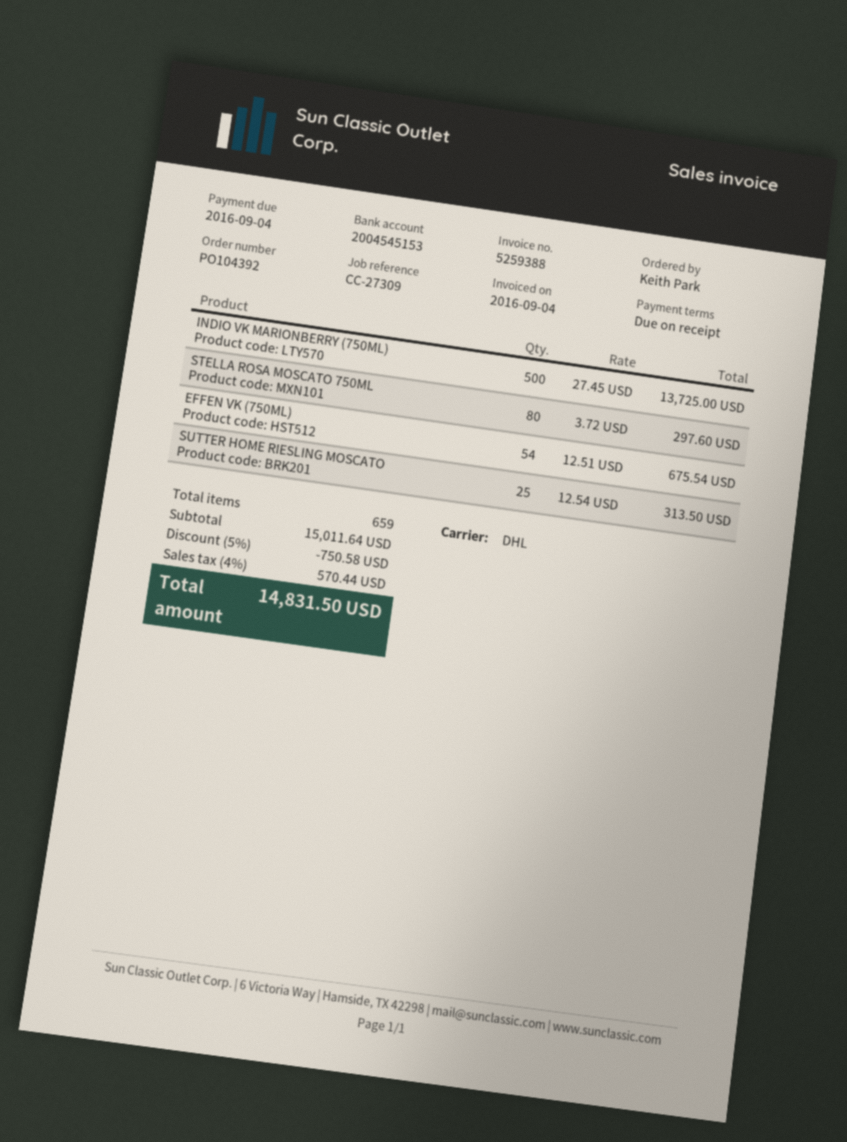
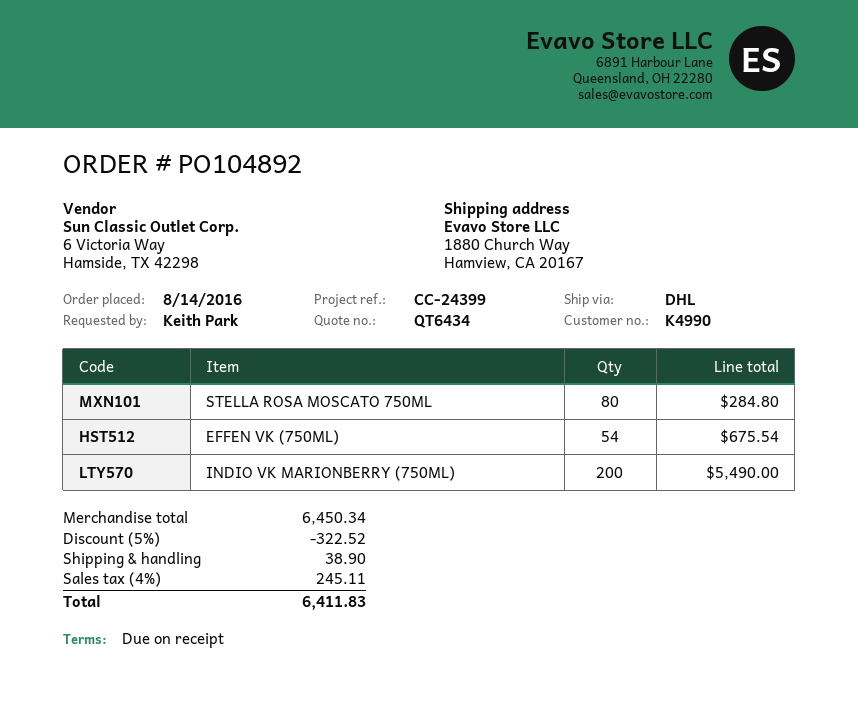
order number: PO104392 -> PO104892
reference: CC-27309 -> CC-24399
INDIO VK MARIONBERRY (750ML): 500 for 13725.00 -> 200 for 5490.00
STELLA ROSA MOSCATO 750ML: 80 for 297.60 -> 80 for 284.80
SUTTER HOME RIESLING MOSCATO: 25 for 313.50 -> none
subtotal: 15011.64 -> 6450.34
discount: 5% = 750.58 -> 5% = 322.52
shipping: none -> 38.90
tax: 4% = 570.44 -> 4% = 245.11
total: 14831.50 -> 6411.83

